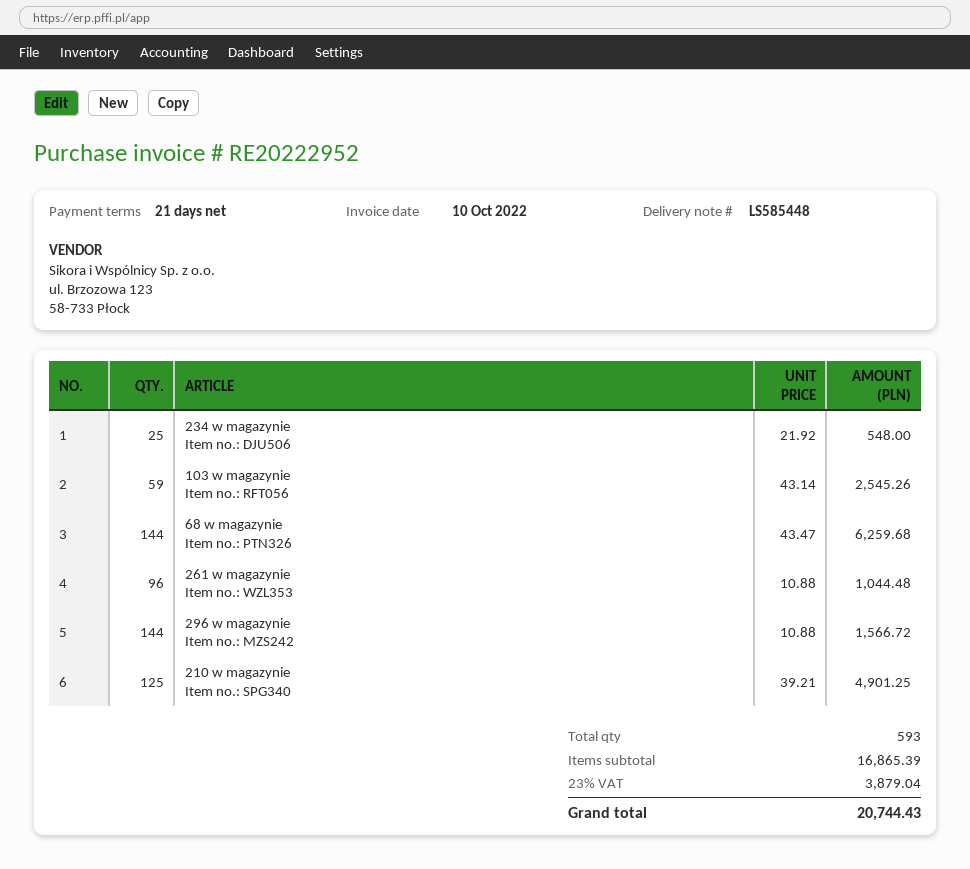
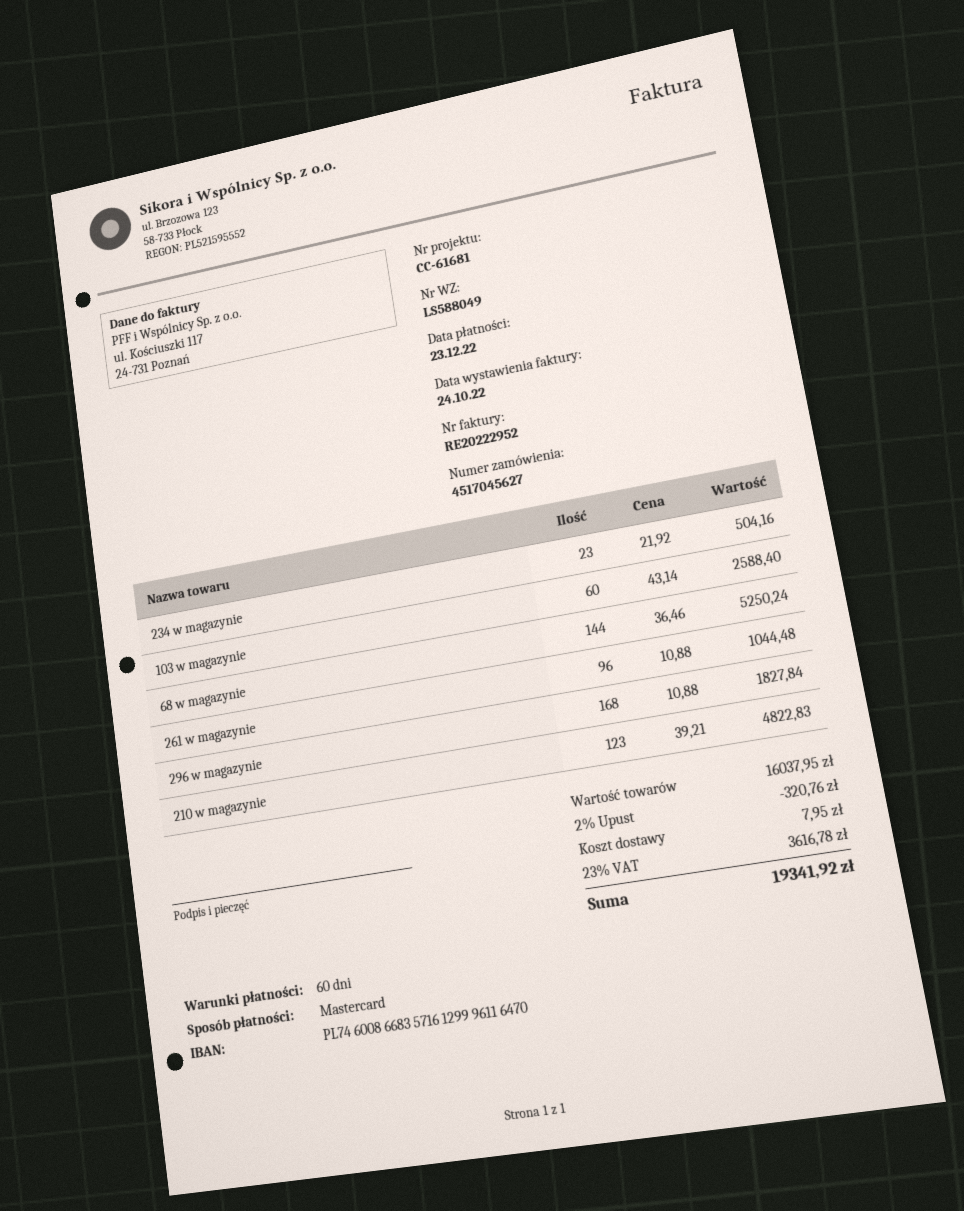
delivery note number: LS585448 -> LS588049
invoice date: 2022-10-10 -> 2022-10-24
payment terms: 21 days -> 60 days
234 w magazynie: 25 x 21.92 = 548.00 -> 23 x 21.92 = 504.16
103 w magazynie: 59 x 43.14 = 2545.26 -> 60 x 43.14 = 2588.40
68 w magazynie: 144 x 43.47 = 6259.68 -> 144 x 36.46 = 5250.24
296 w magazynie: 144 x 10.88 = 1566.72 -> 168 x 10.88 = 1827.84
210 w magazynie: 125 x 39.21 = 4901.25 -> 123 x 39.21 = 4822.83
subtotal: 16865.39 -> 16037.95
discount: none -> 2% = 320.76
shipping: none -> 7.95
tax: 23% = 3879.04 -> 23% = 3616.78
total: 20744.43 -> 19341.92

